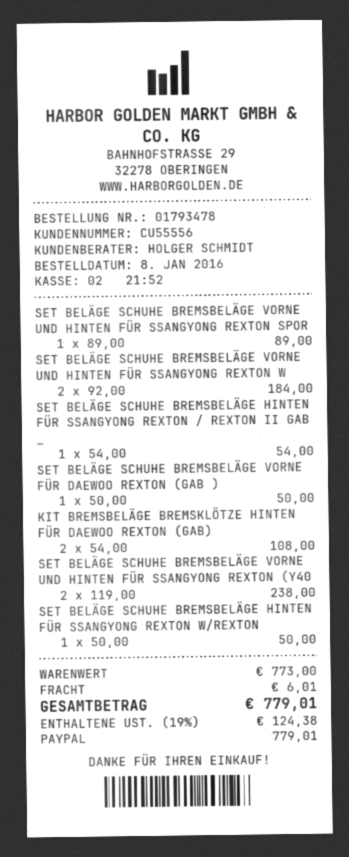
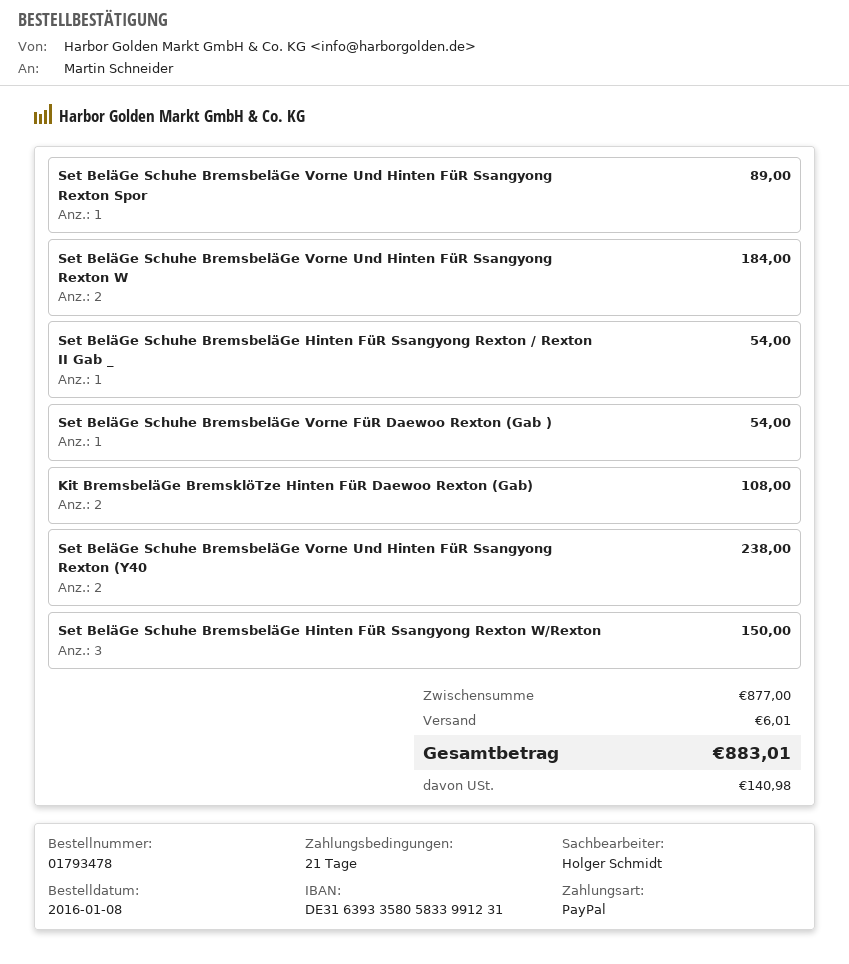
SET BELÄGE SCHUHE BREMSBELÄGE VORNE FÜR DAEWOO REXTON (GAB ): 1 for 50.00 -> 1 for 54.00
SET BELÄGE SCHUHE BREMSBELÄGE HINTEN FÜR SSANGYONG REXTON W/REXTON: 1 for 50.00 -> 3 for 150.00
subtotal: 773.00 -> 877.00
tax: 124.38 -> 140.98
total: 779.01 -> 883.01

